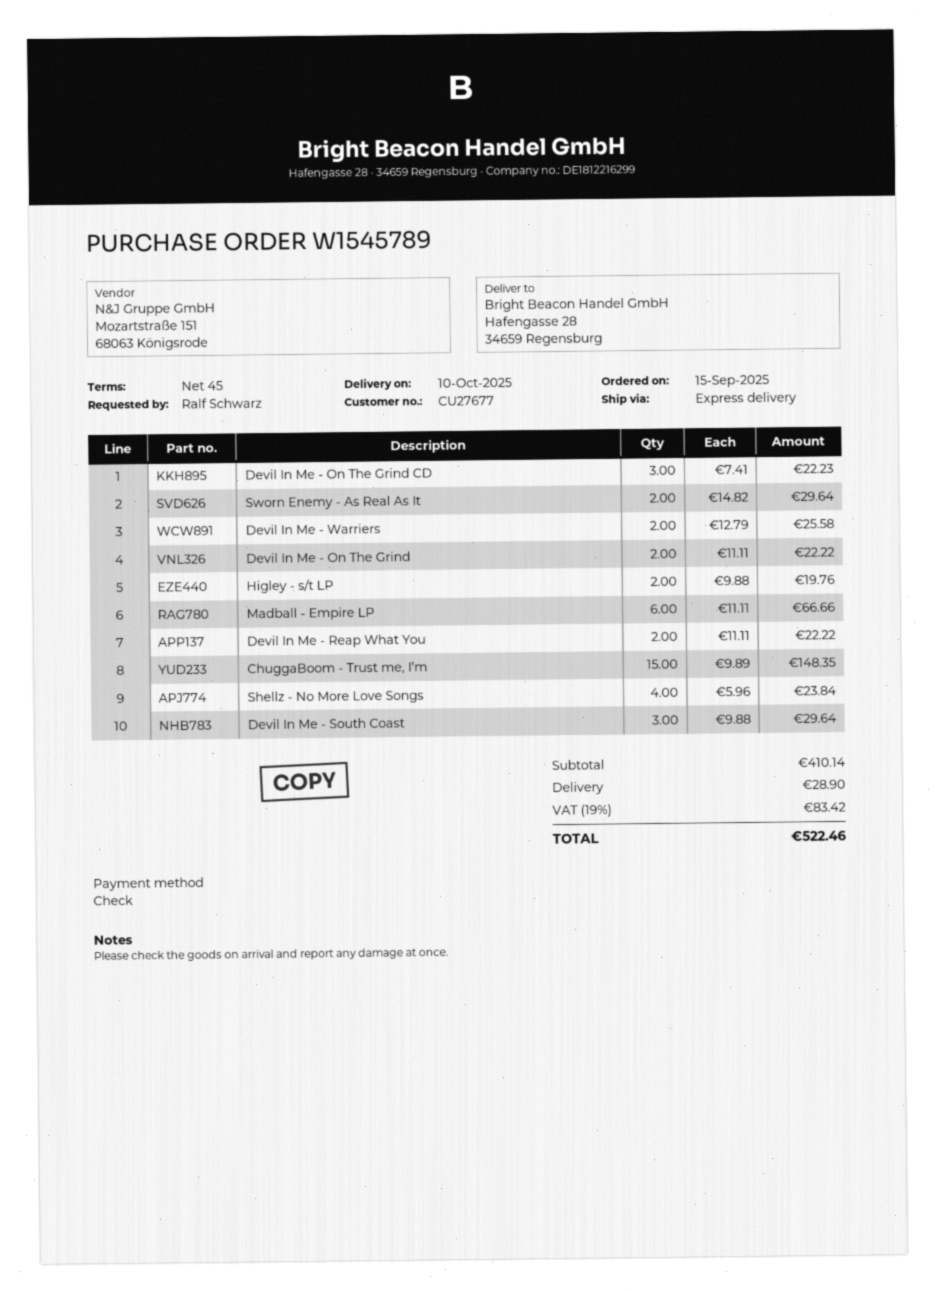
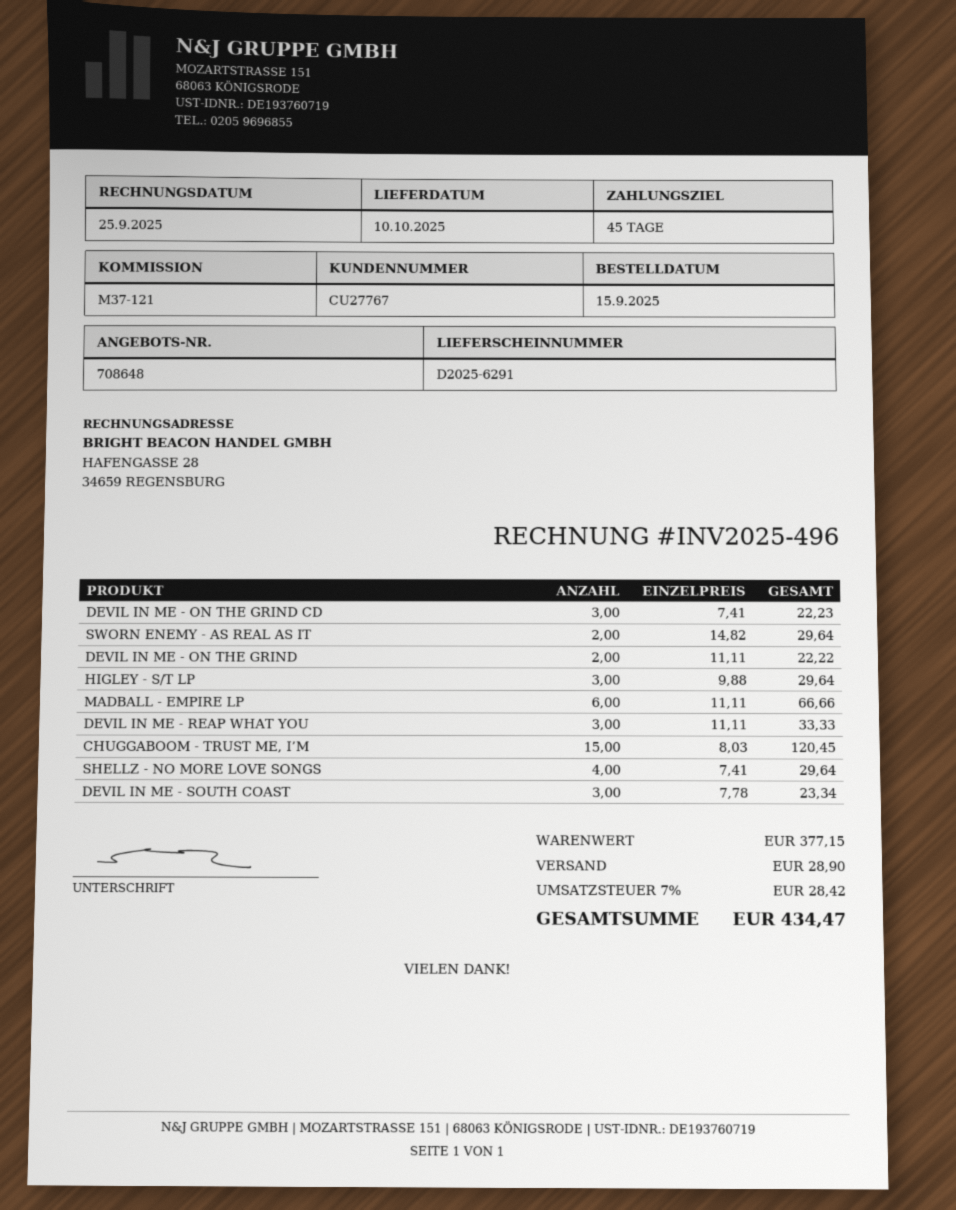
customer number: CU27677 -> CU27767
Devil In Me - Warriers: 2 x 12.79 = 25.58 -> none
Higley - s/t LP: 2 x 9.88 = 19.76 -> 3 x 9.88 = 29.64
Devil In Me - Reap What You: 2 x 11.11 = 22.22 -> 3 x 11.11 = 33.33
ChuggaBoom - Trust me, I’m: 15 x 9.89 = 148.35 -> 15 x 8.03 = 120.45
Shellz - No More Love Songs: 4 x 5.96 = 23.84 -> 4 x 7.41 = 29.64
Devil In Me - South Coast: 3 x 9.88 = 29.64 -> 3 x 7.78 = 23.34
subtotal: 410.14 -> 377.15
tax: 19% = 83.42 -> 7% = 28.42
total: 522.46 -> 434.47

